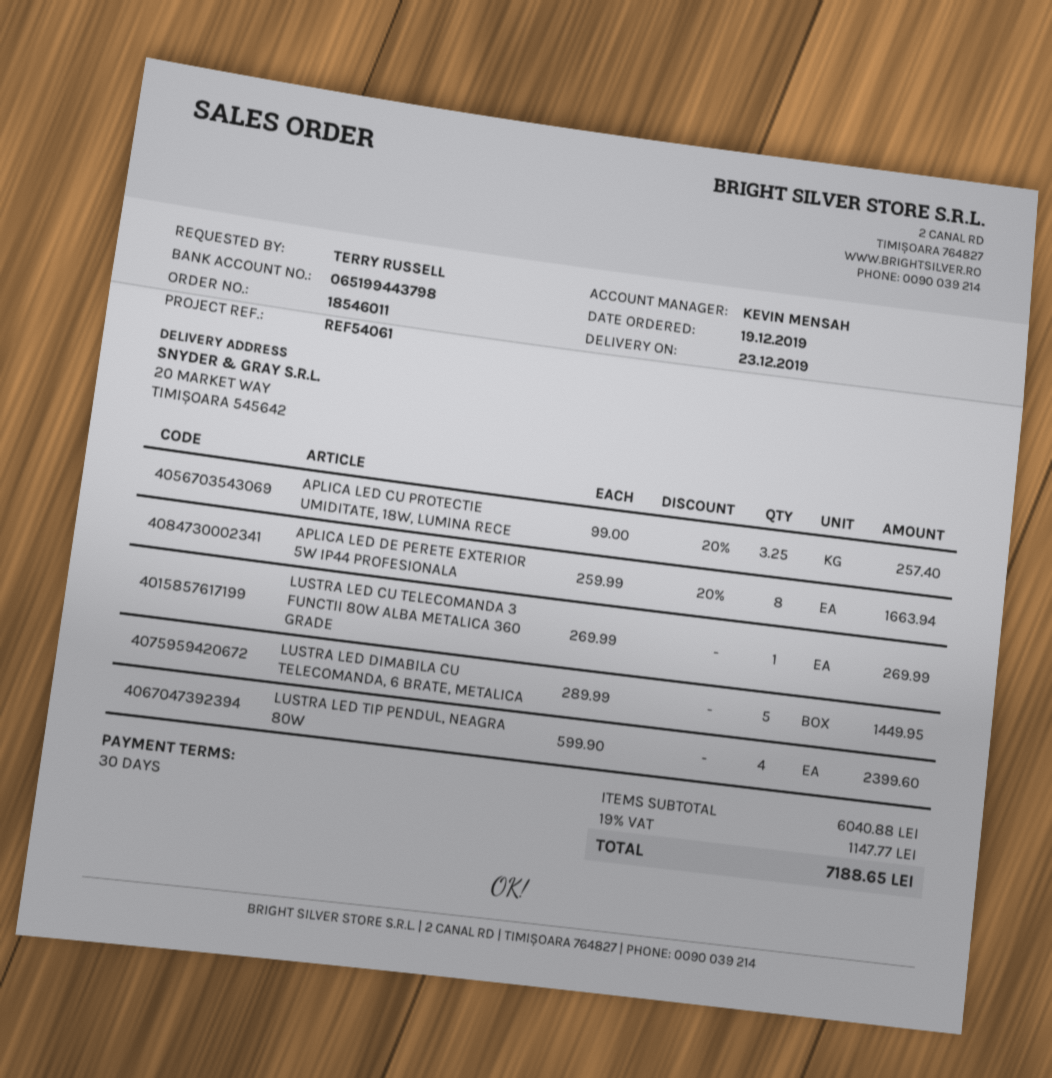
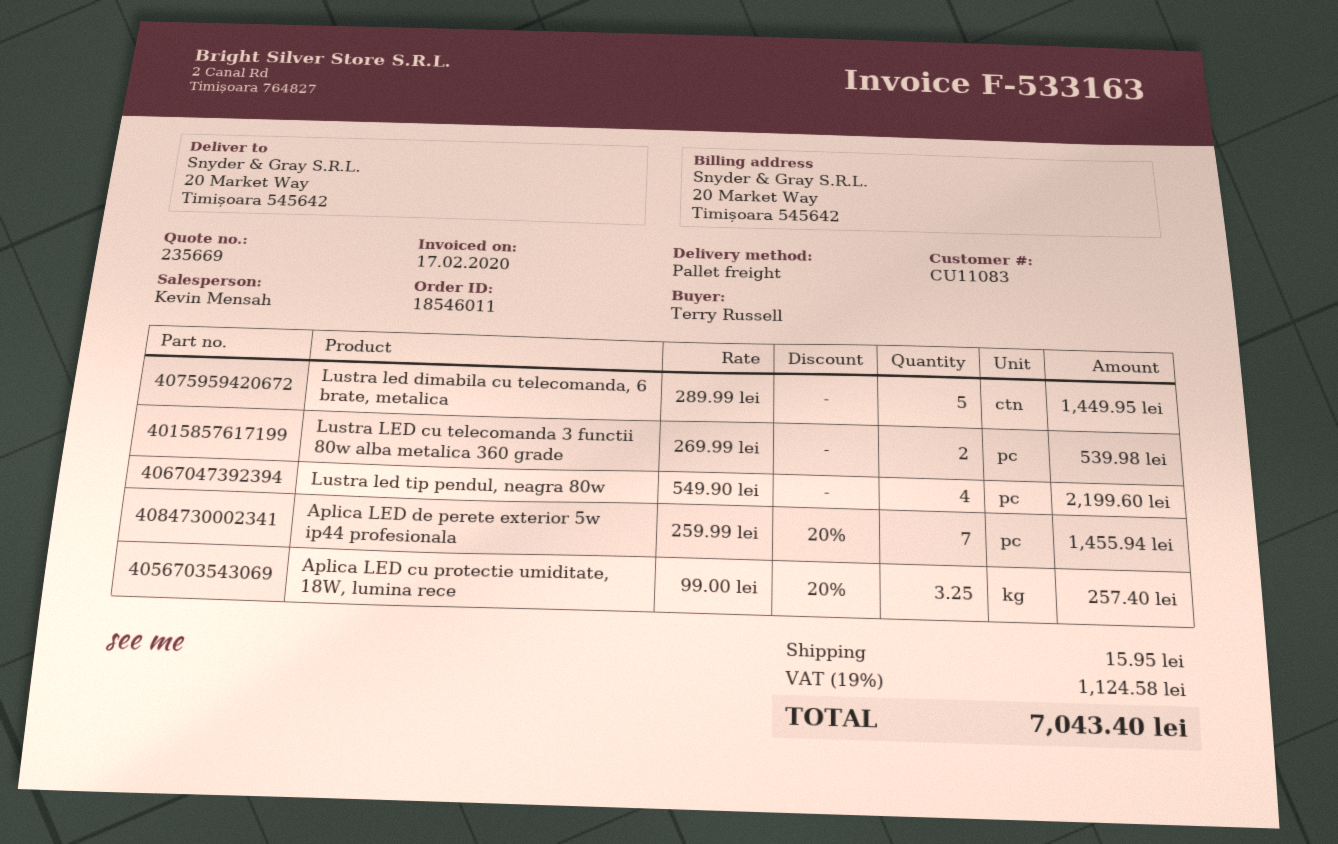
APLICA LED DE PERETE EXTERIOR 5W IP44 PROFESIONALA: 8 x 259.99 - 20% = 1663.94 -> 7 x 259.99 - 20% = 1455.94
LUSTRA LED CU TELECOMANDA 3 FUNCTII 80W ALBA METALICA 360 GRADE: 1 x 269.99 = 269.99 -> 2 x 269.99 = 539.98
LUSTRA LED TIP PENDUL, NEAGRA 80W: 4 x 599.90 = 2399.60 -> 4 x 549.90 = 2199.60
shipping: none -> 15.95
tax: 19% = 1147.77 -> 19% = 1124.58
total: 7188.65 -> 7043.40

